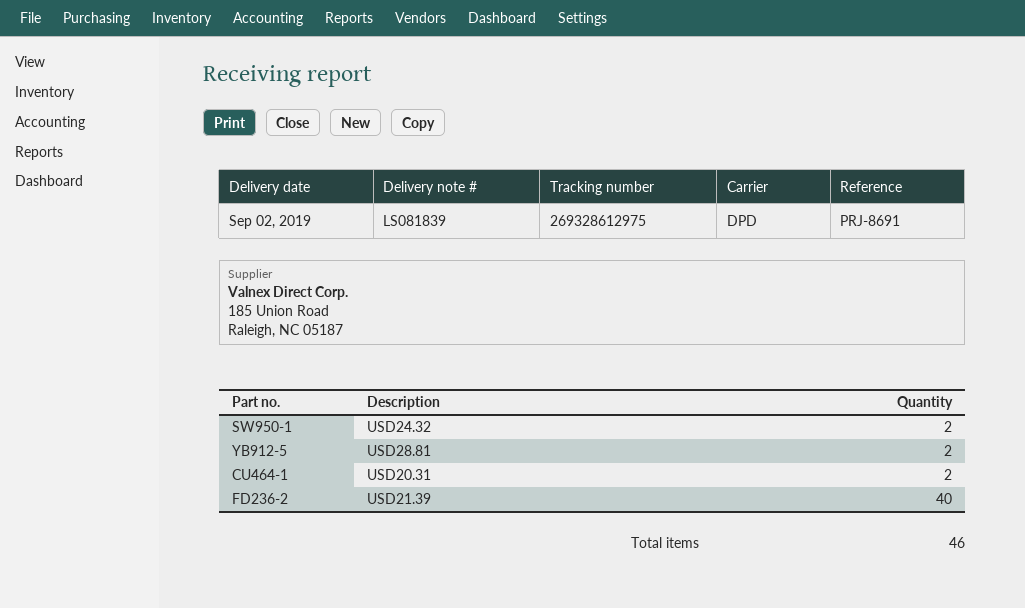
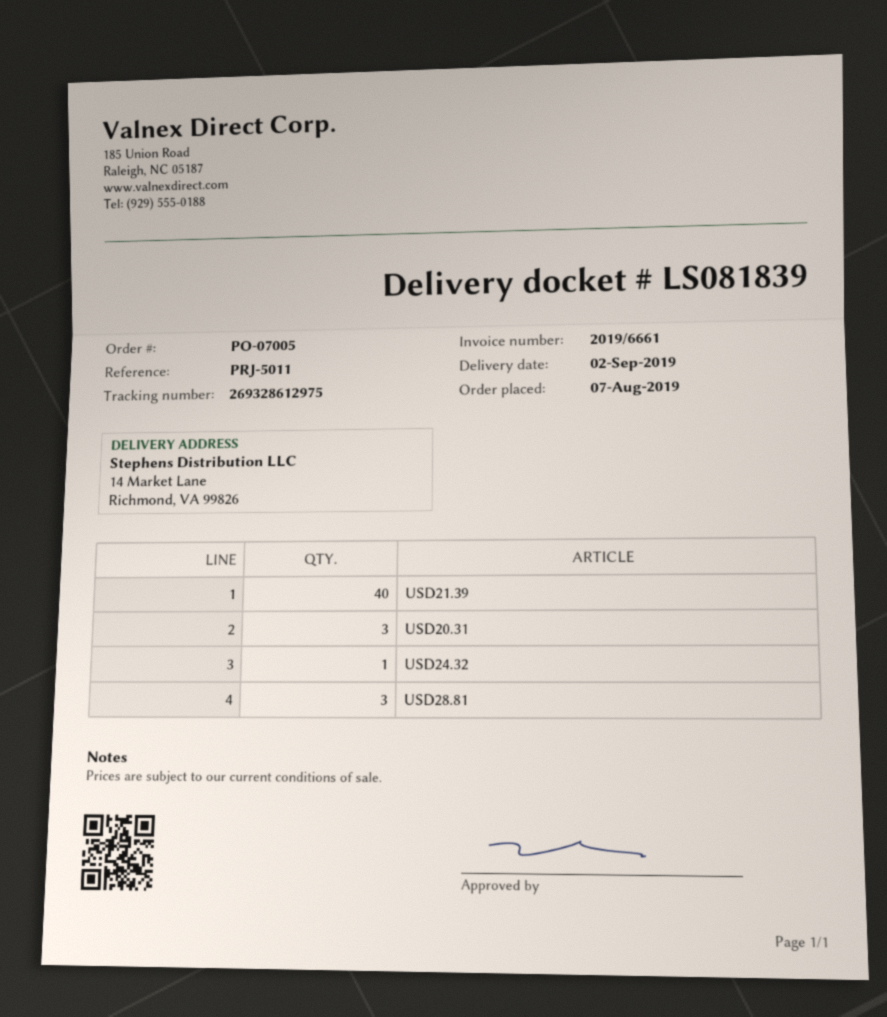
reference: PRJ-8691 -> PRJ-5011
USD24.32: 2 -> 1
USD28.81: 2 -> 3
USD20.31: 2 -> 3

